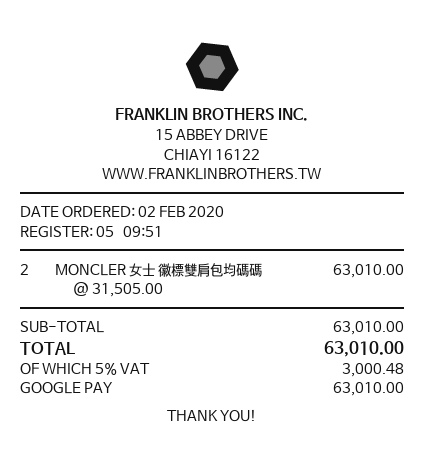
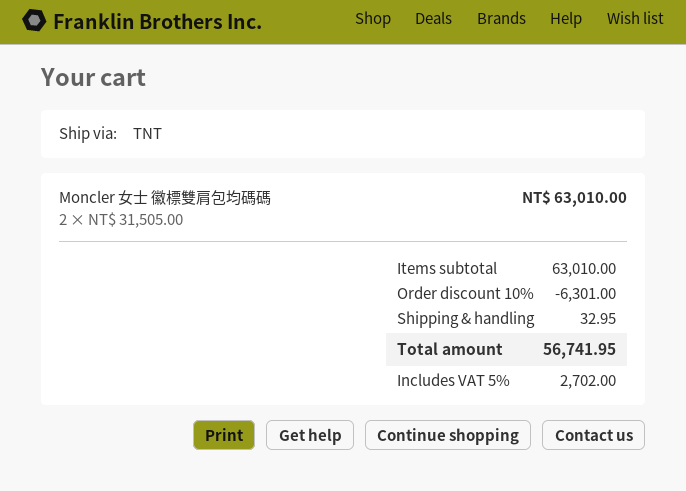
discount: none -> 10% = 6301.00
shipping: none -> 32.95
tax: 5% = 3000.48 -> 5% = 2702.00
total: 63010.00 -> 56741.95

